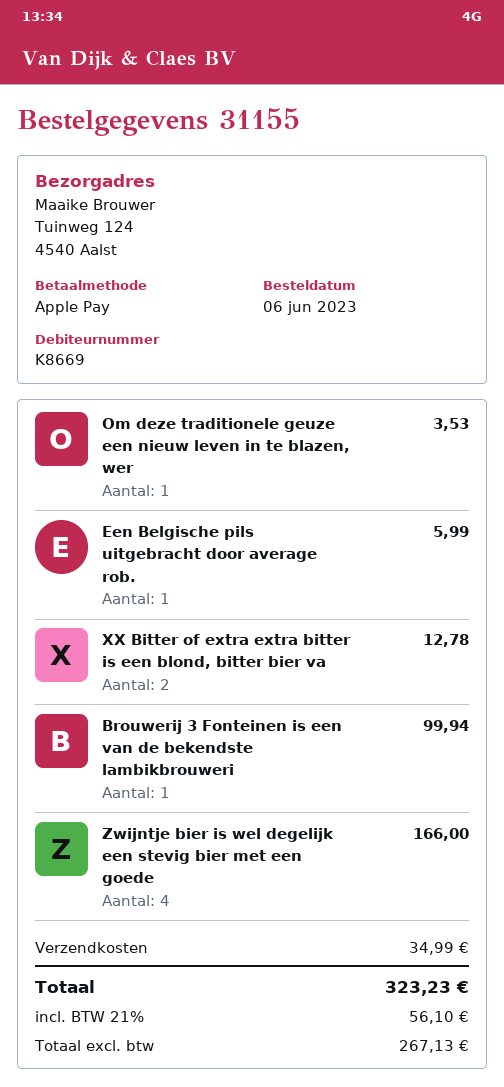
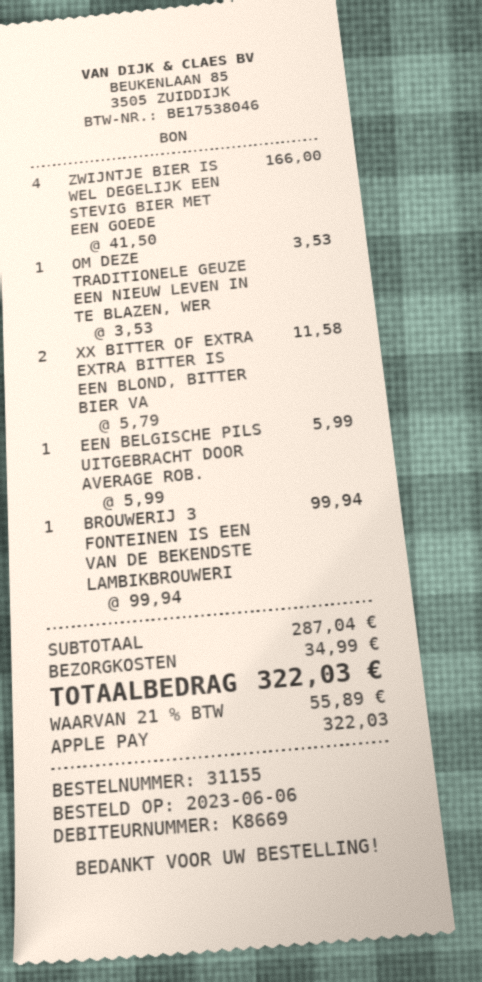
XX Bitter of extra extra bitter is een blond, bitter bier va: 2 for 12.78 -> 2 for 11.58
tax: 21% = 56.10 -> 21% = 55.89
total: 323.23 -> 322.03

